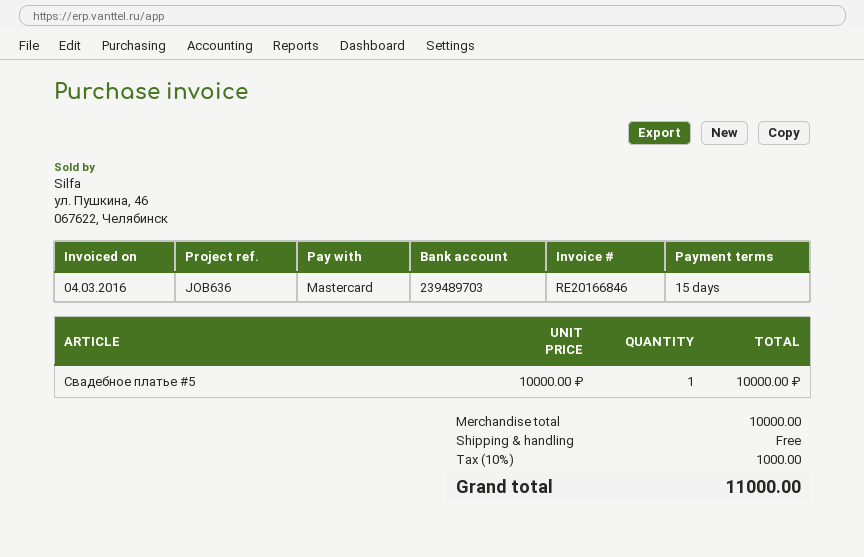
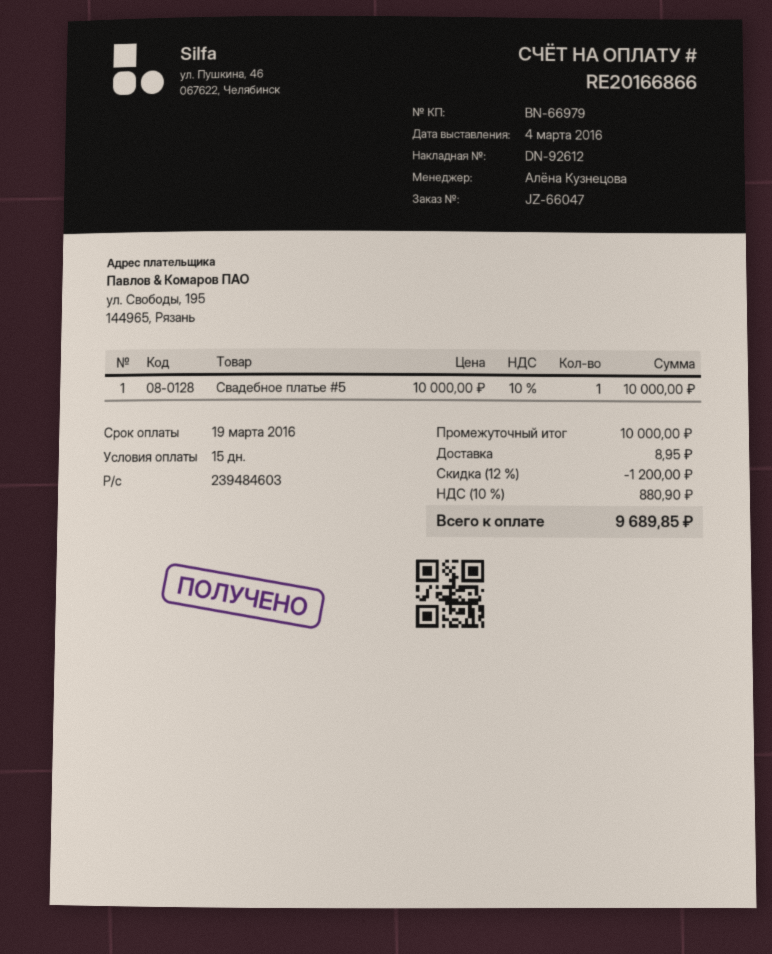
invoice number: RE20166846 -> RE20166866
bank account: 239489703 -> 239484603
discount: none -> 12% = 1200.00
shipping: 0.00 -> 8.95
tax: 10% = 1000.00 -> 10% = 880.90
total: 11000.00 -> 9689.85

